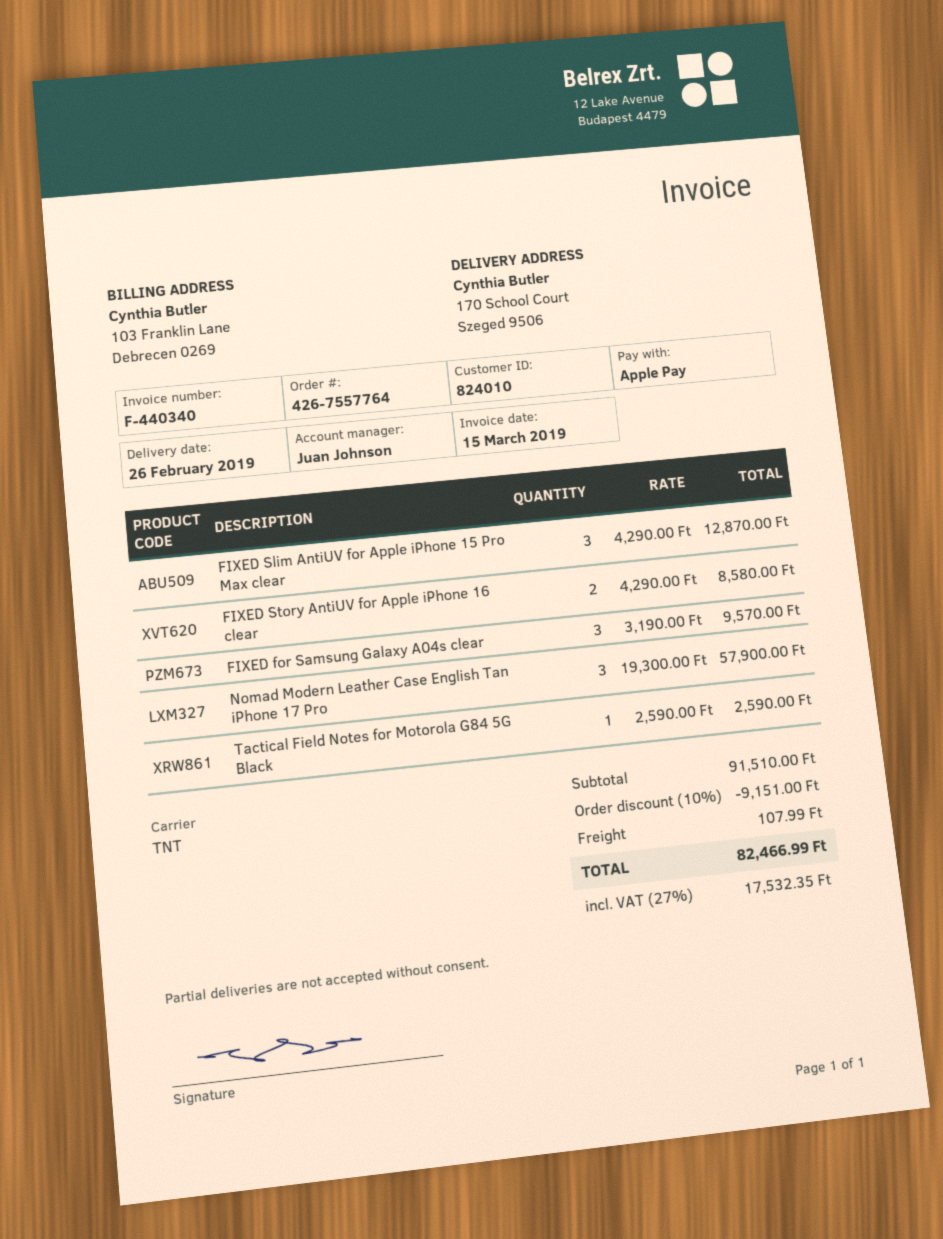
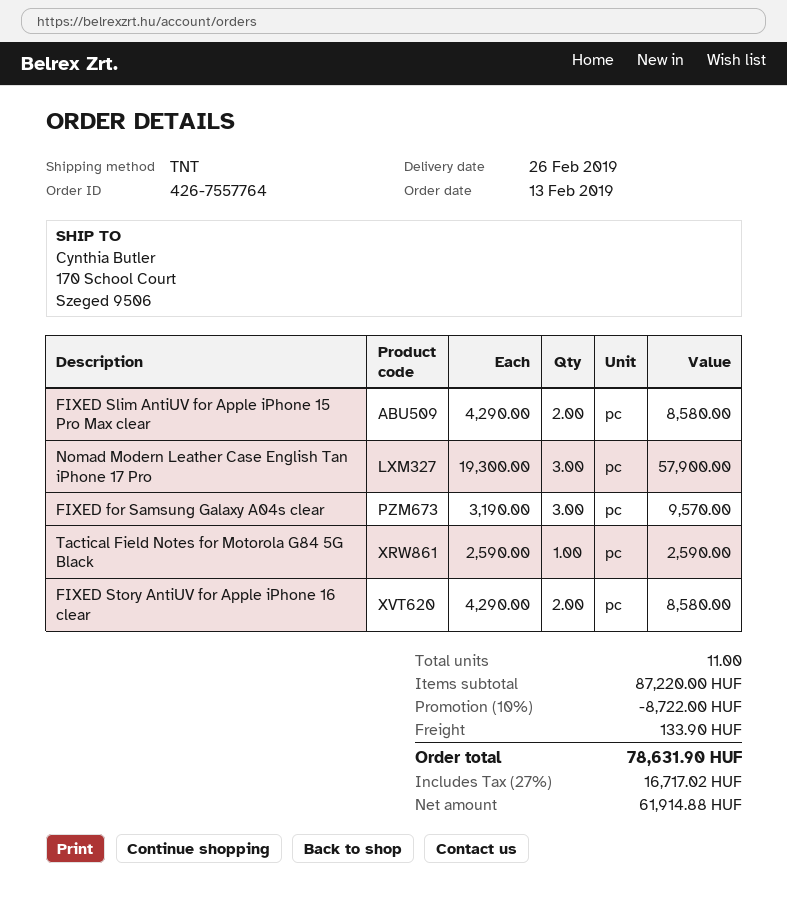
FIXED Slim AntiUV for Apple iPhone 15 Pro Max clear: 3 x 4290.00 = 12870.00 -> 2 x 4290.00 = 8580.00
subtotal: 91510.00 -> 87220.00
discount: 10% = 9151.00 -> 10% = 8722.00
shipping: 107.99 -> 133.90
tax: 27% = 17532.35 -> 27% = 16717.02
total: 82466.99 -> 78631.90

